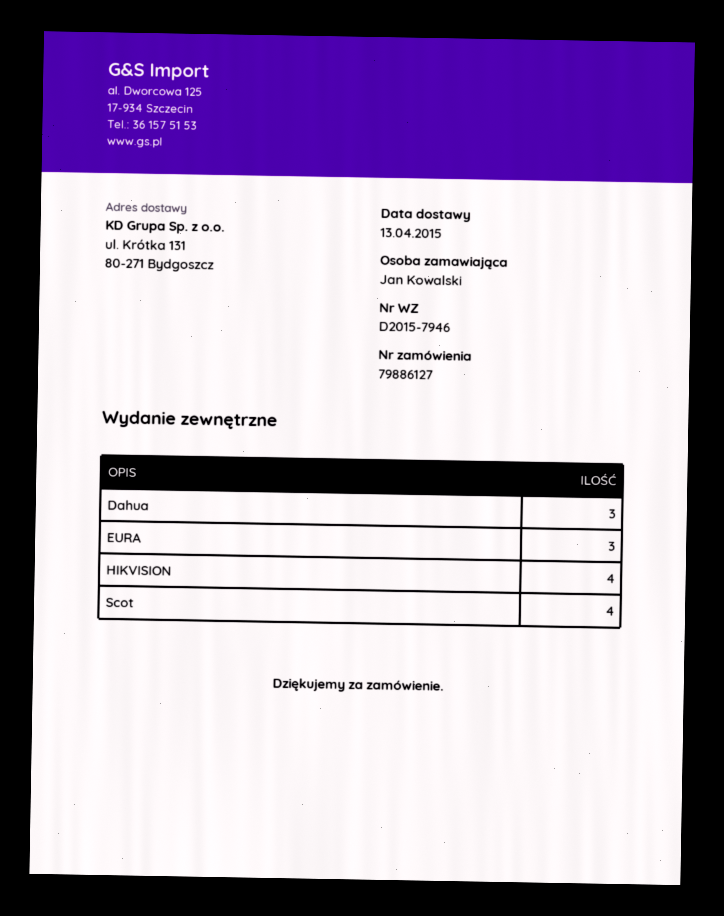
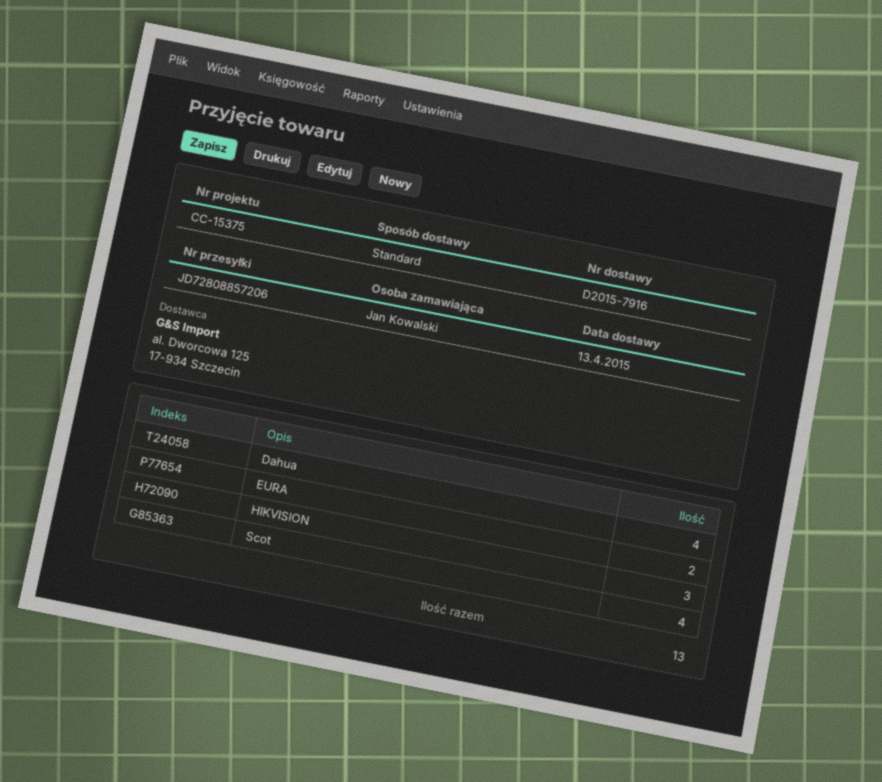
delivery note number: D2015-7946 -> D2015-7916
Dahua: 3 -> 4
EURA: 3 -> 2
HIKVISION: 4 -> 3

